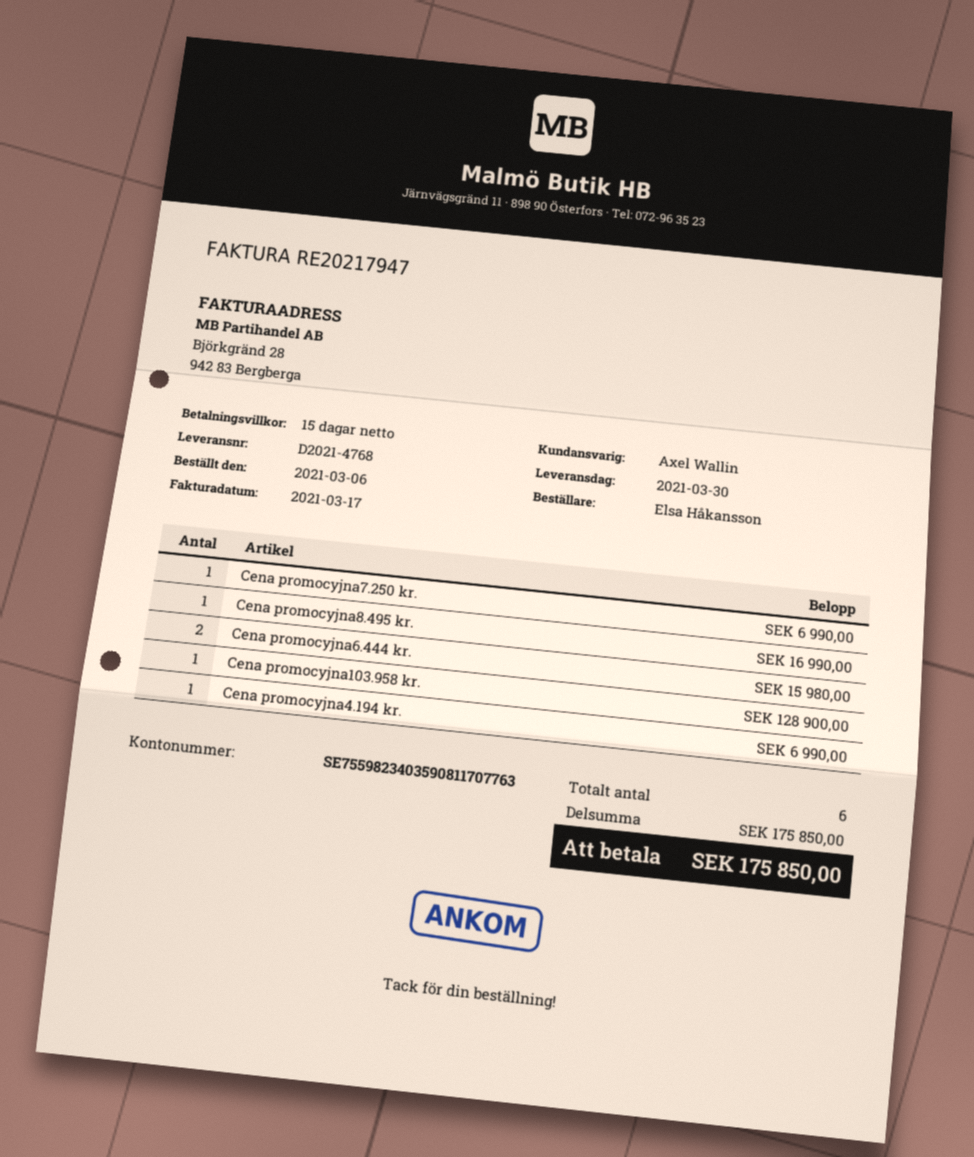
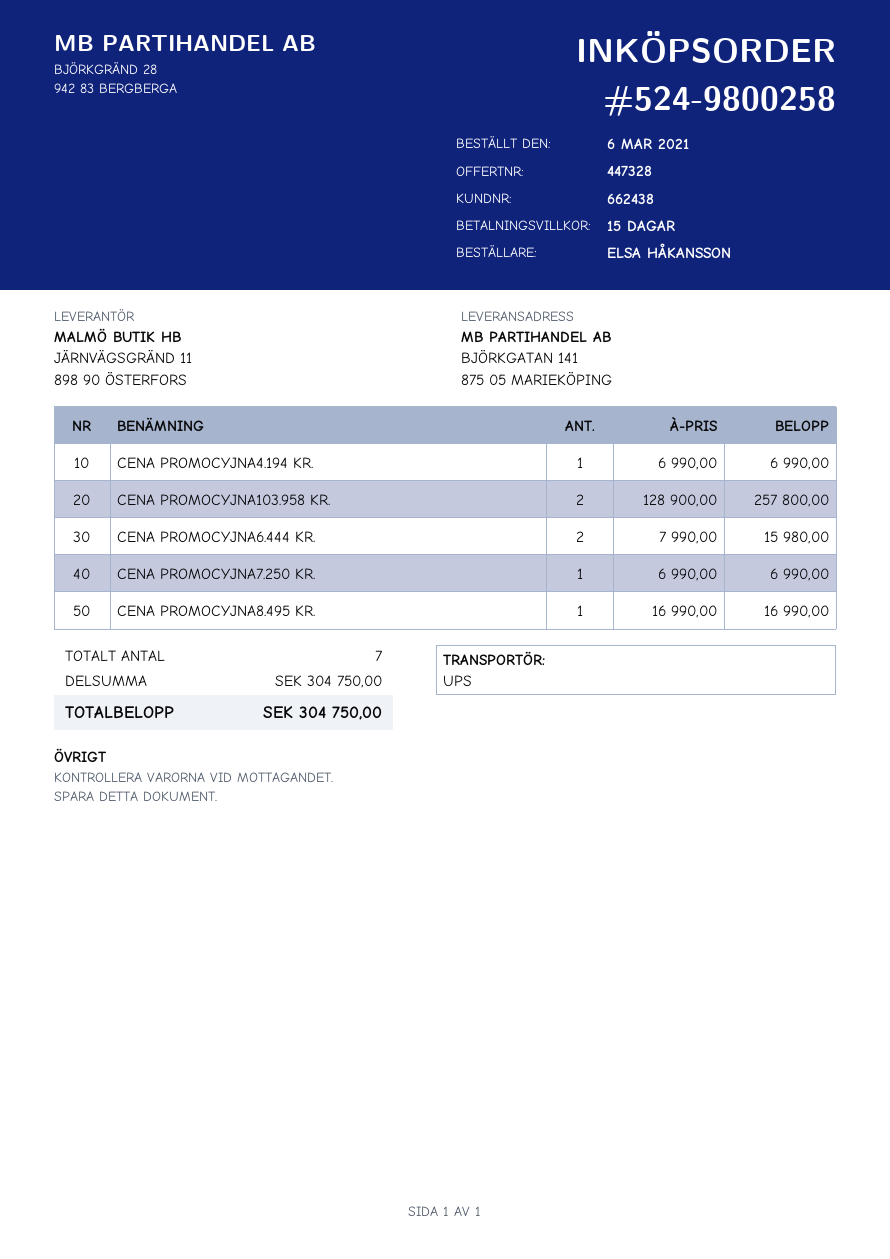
Cena promocyjna103.958 kr.: 1 for 128900.00 -> 2 for 257800.00
total quantity: 6 -> 7
subtotal: 175850.00 -> 304750.00
total: 175850.00 -> 304750.00

